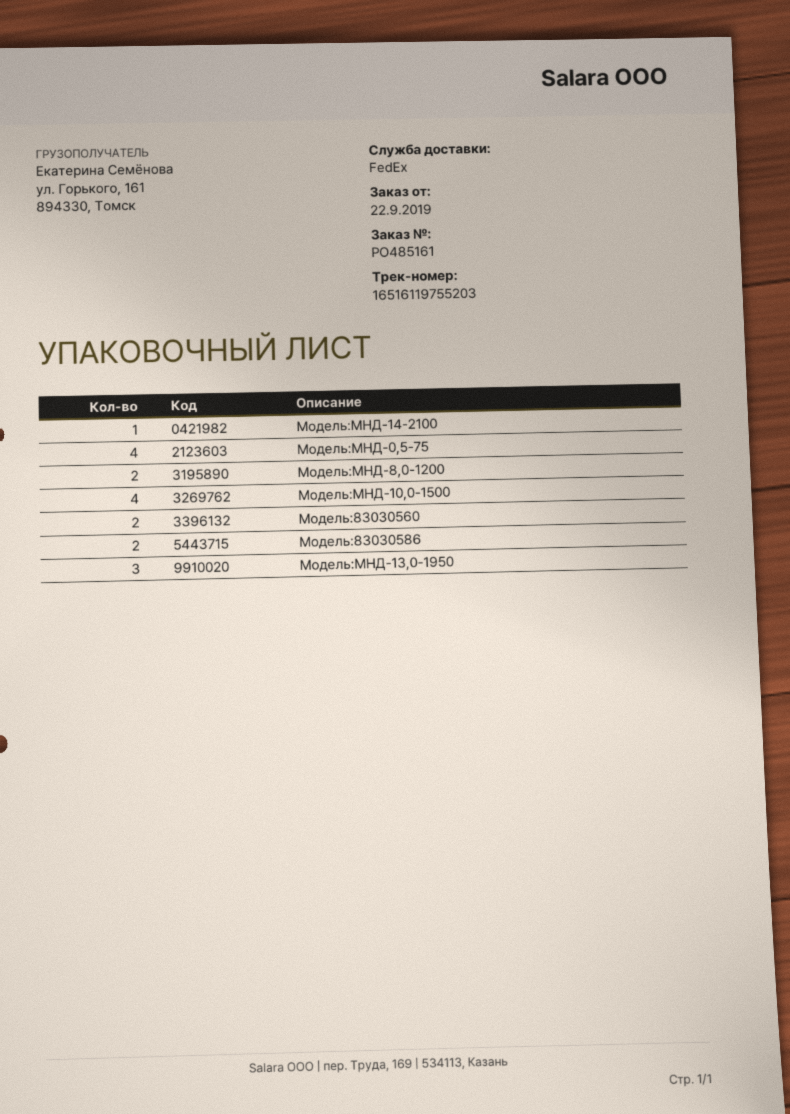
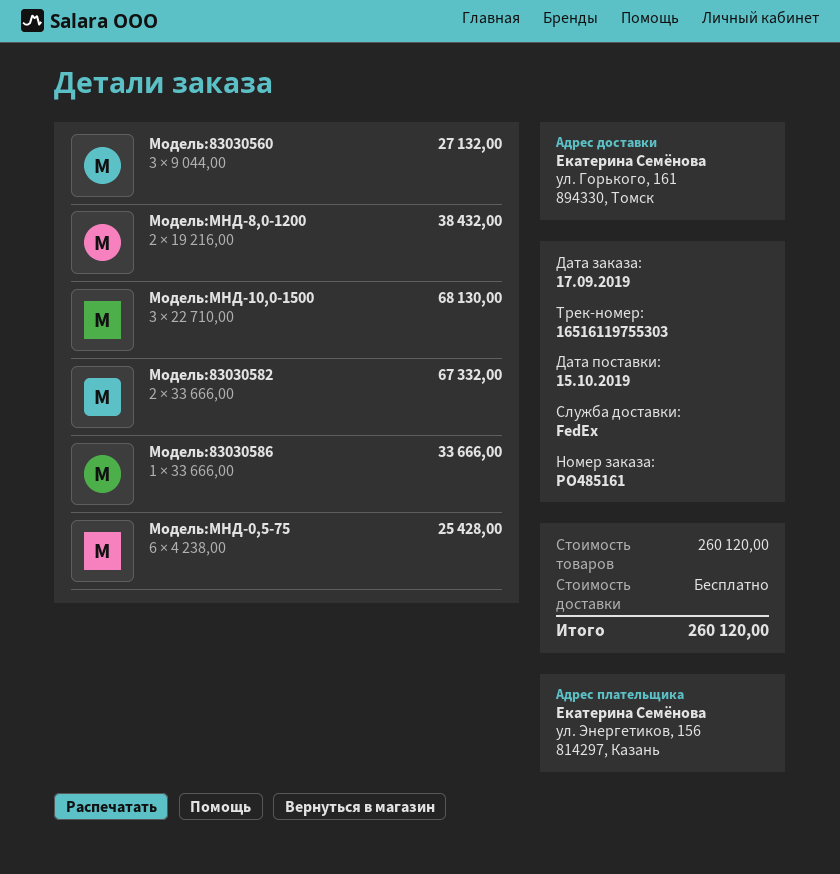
order date: 2019-09-22 -> 2019-09-17
tracking number: 16516119755203 -> 16516119755303
Модель:МНД-14-2100: 1 -> none
Модель:МНД-0,5-75: 4 -> 6
Модель:МНД-10,0-1500: 4 -> 3
Модель:83030560: 2 -> 3
Модель:83030586: 2 -> 1
Модель:МНД-13,0-1950: 3 -> none
Модель:83030582: none -> 2

